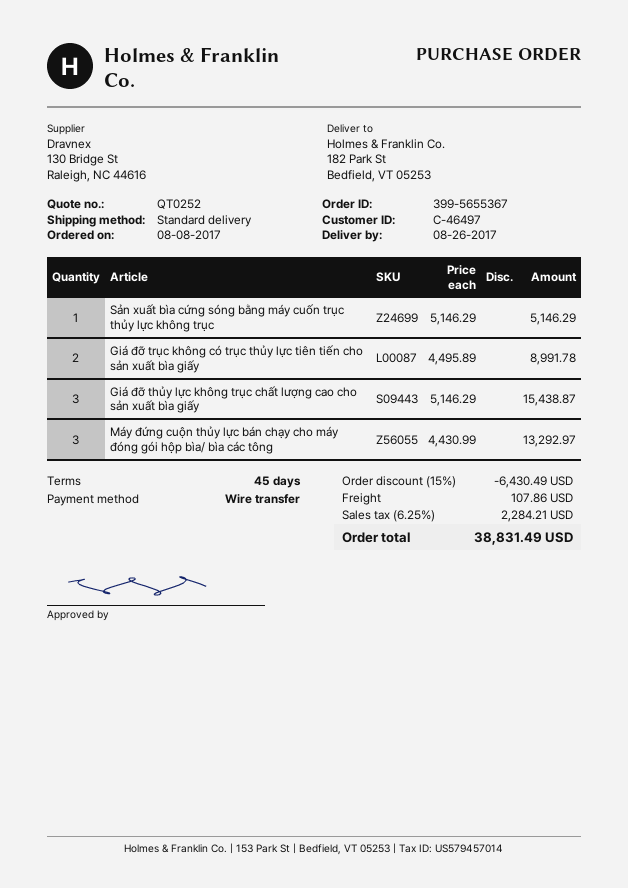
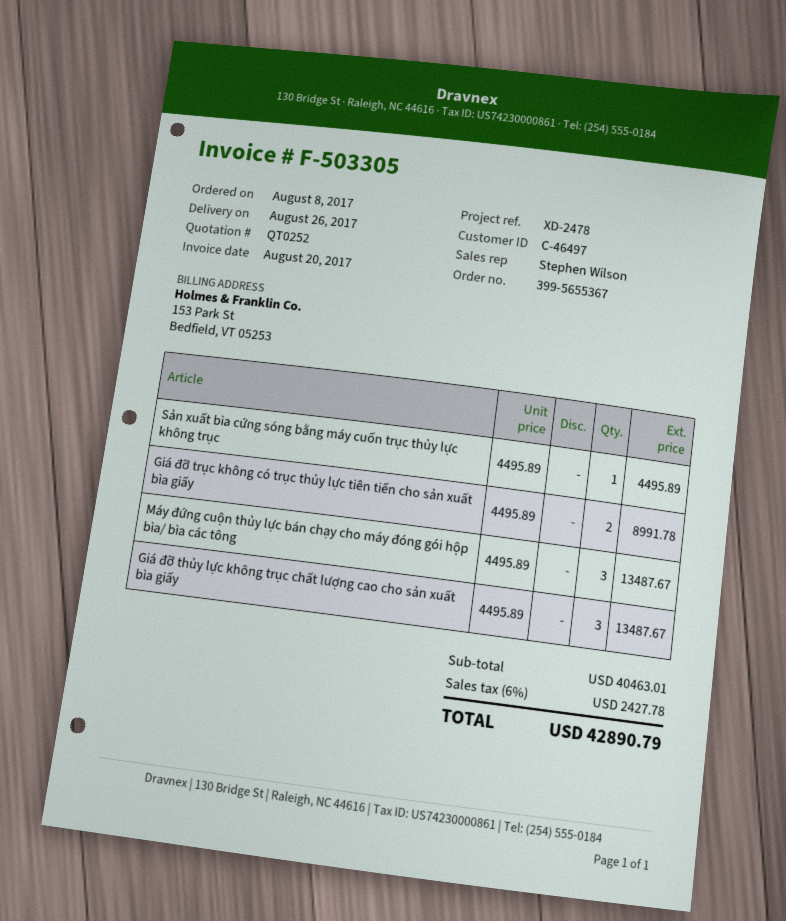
Sản xuất bìa cứng sóng bằng máy cuốn trục thủy lực không trục: 1 x 5146.29 = 5146.29 -> 1 x 4495.89 = 4495.89
Giá đỡ thủy lực không trục chất lượng cao cho sản xuất bìa giấy: 3 x 5146.29 = 15438.87 -> 3 x 4495.89 = 13487.67
Máy đứng cuộn thủy lực bán chạy cho máy đóng gói hộp bìa/ bìa các tông: 3 x 4430.99 = 13292.97 -> 3 x 4495.89 = 13487.67
discount: 15% = 6430.49 -> none
shipping: 107.86 -> none
tax: 6.25% = 2284.21 -> 6% = 2427.78
total: 38831.49 -> 42890.79

